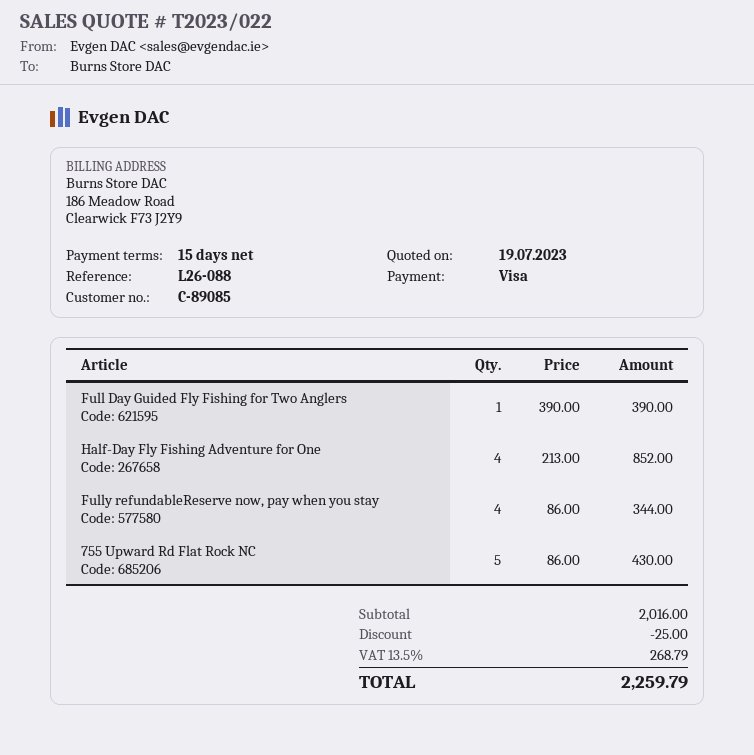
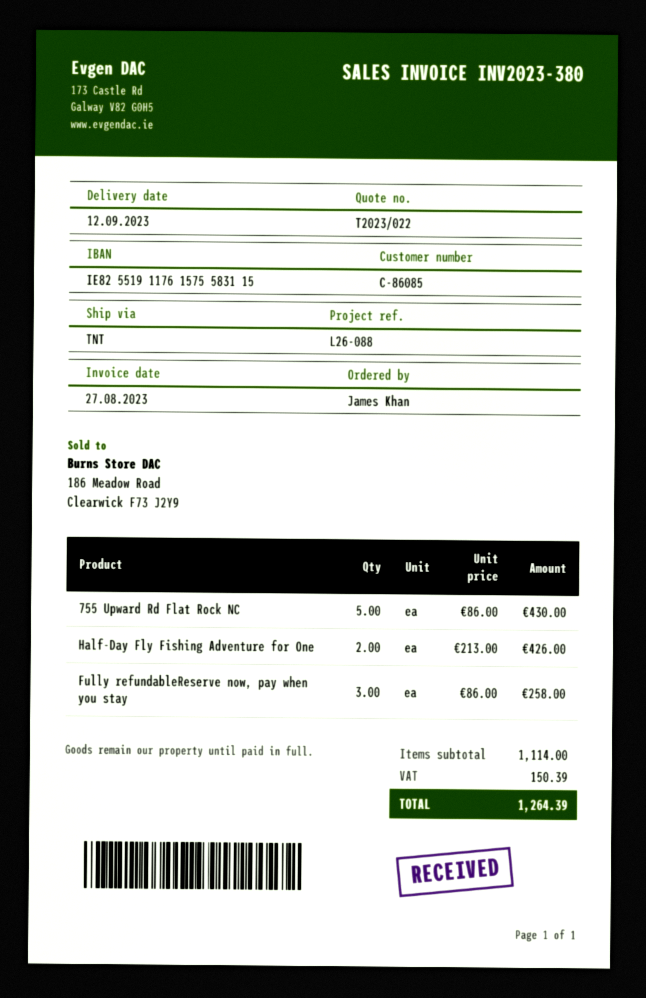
customer number: C-89085 -> C-86085
Full Day Guided Fly Fishing for Two Anglers: 1 x 390.00 = 390.00 -> none
Half-Day Fly Fishing Adventure for One: 4 x 213.00 = 852.00 -> 2 x 213.00 = 426.00
Fully refundableReserve now, pay when you stay: 4 x 86.00 = 344.00 -> 3 x 86.00 = 258.00
subtotal: 2016.00 -> 1114.00
discount: 25.00 -> none
tax: 268.79 -> 150.39
total: 2259.79 -> 1264.39

